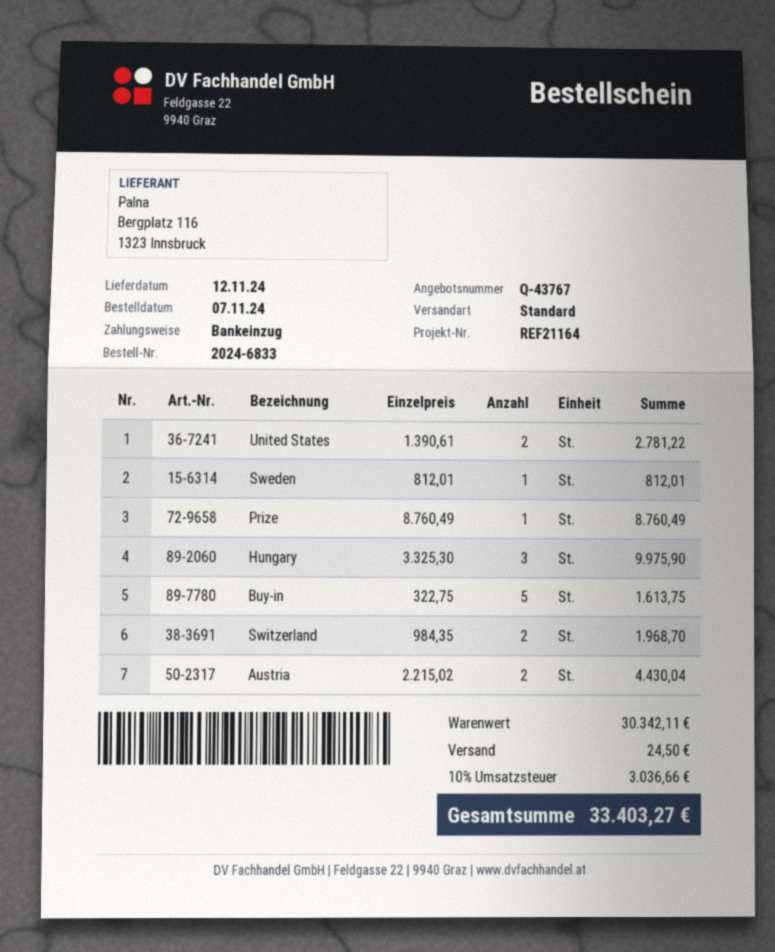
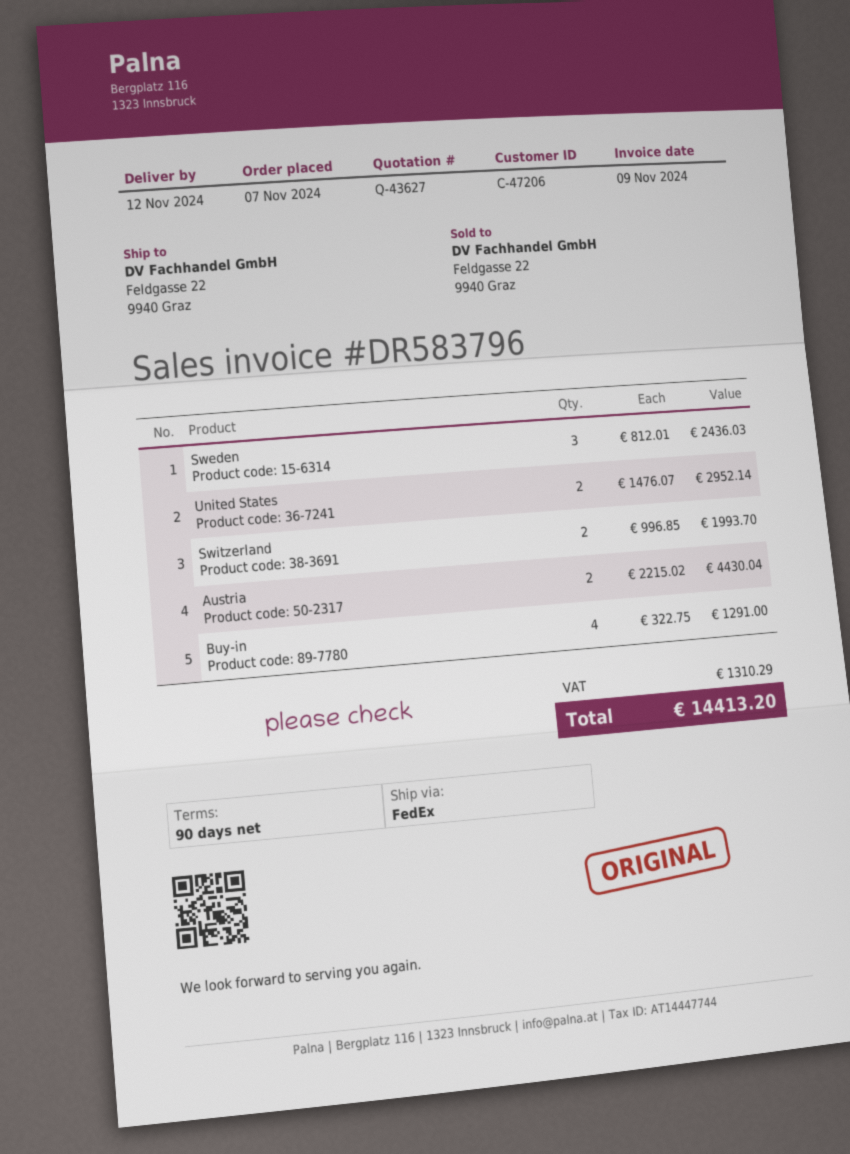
quote number: Q-43767 -> Q-43627
shipping method: standard -> FedEx
United States: 2 x 1390.61 = 2781.22 -> 2 x 1476.07 = 2952.14
Sweden: 1 x 812.01 = 812.01 -> 3 x 812.01 = 2436.03
Prize: 1 x 8760.49 = 8760.49 -> none
Hungary: 3 x 3325.30 = 9975.90 -> none
Buy-in: 5 x 322.75 = 1613.75 -> 4 x 322.75 = 1291.00
Switzerland: 2 x 984.35 = 1968.70 -> 2 x 996.85 = 1993.70
shipping: 24.50 -> none
tax: 3036.66 -> 1310.29
total: 33403.27 -> 14413.20

